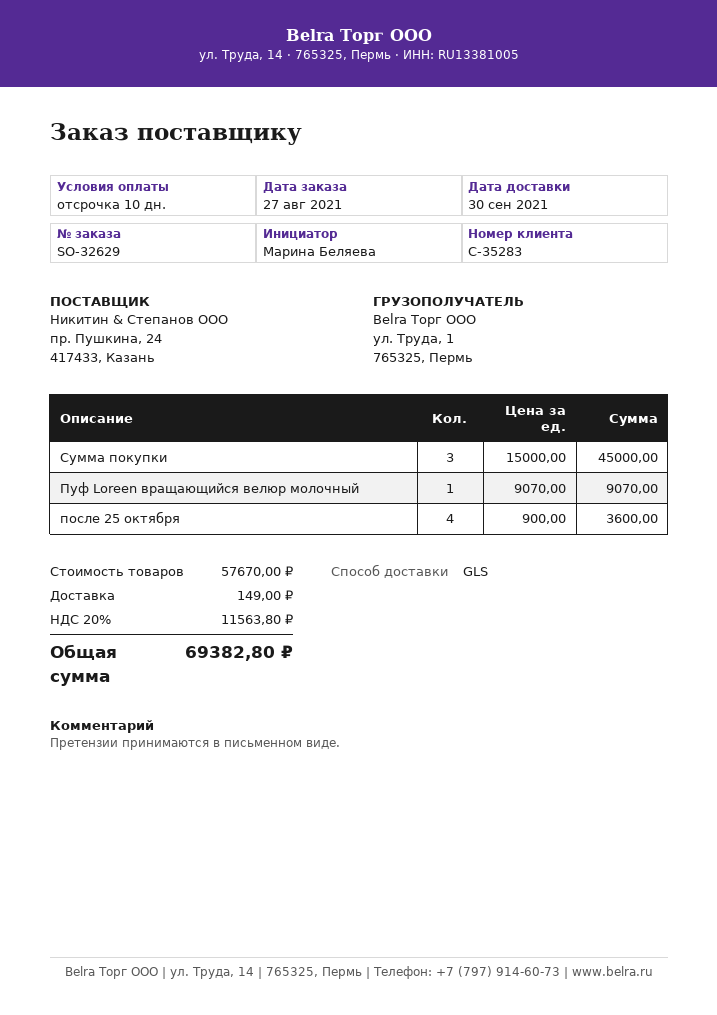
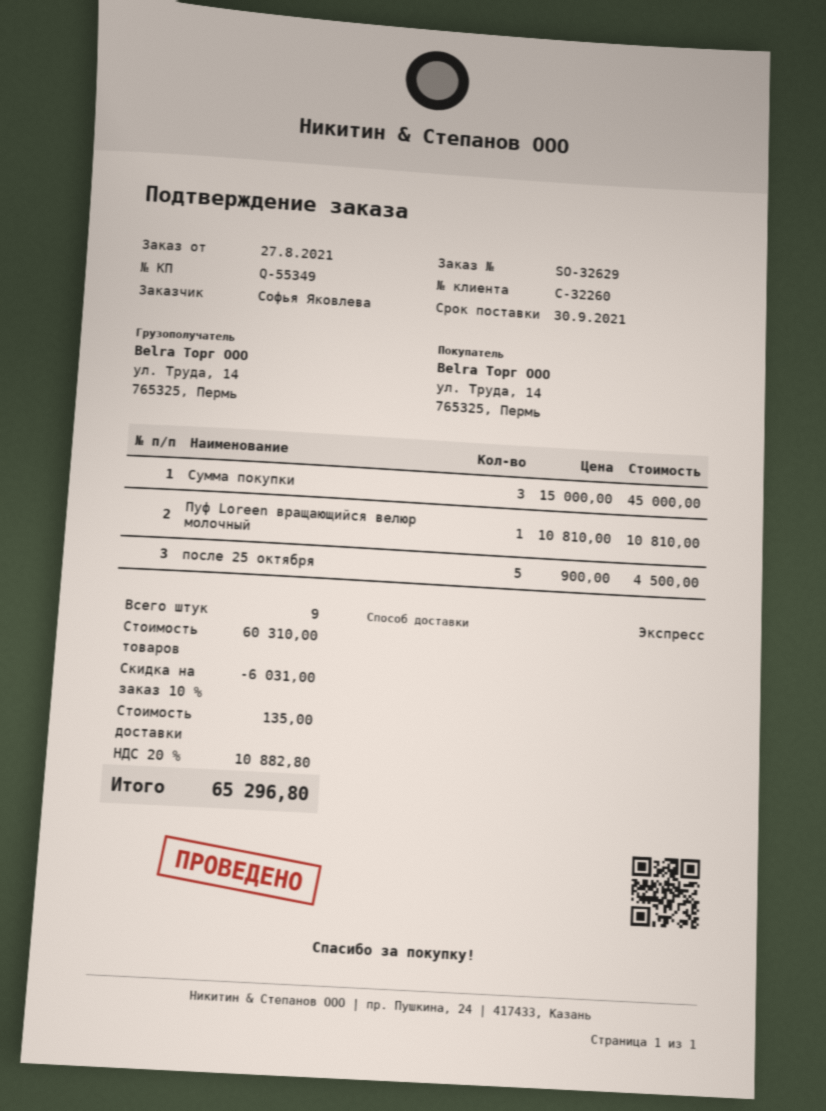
customer number: C-35283 -> C-32260
ordered by: Марина Беляева -> Софья Яковлева
shipping method: GLS -> express
ship to: ул. Труда, 1, 765325, Пермь -> ул. Труда, 14, 765325, Пермь
Пуф Loreen вращающийся велюр молочный: 1 x 9070.00 = 9070.00 -> 1 x 10810.00 = 10810.00
после 25 октября: 4 x 900.00 = 3600.00 -> 5 x 900.00 = 4500.00
subtotal: 57670.00 -> 60310.00
discount: none -> 10% = 6031.00
shipping: 149.00 -> 135.00
tax: 20% = 11563.80 -> 20% = 10882.80
total: 69382.80 -> 65296.80

